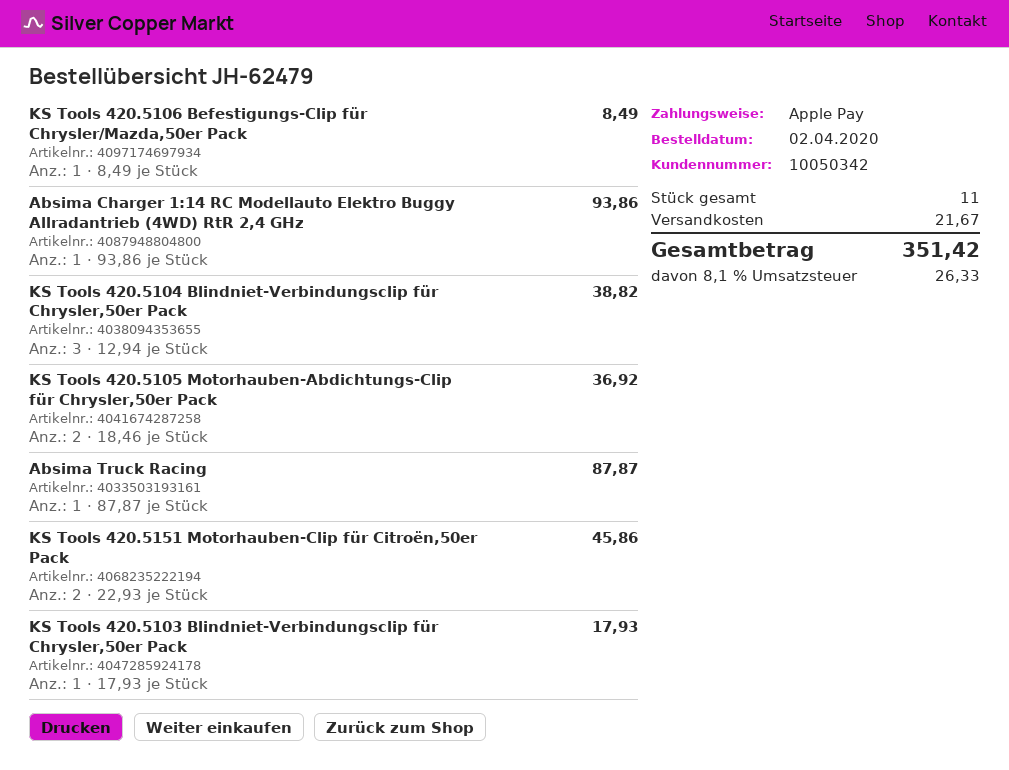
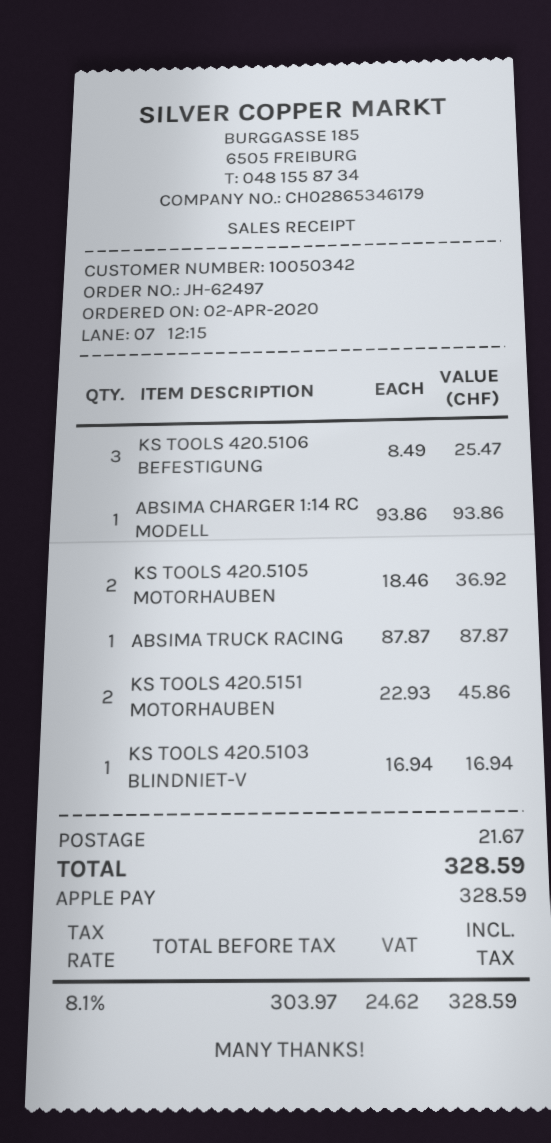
order number: JH-62479 -> JH-62497
KS Tools 420.5106 Befestigungs-Clip für Chrysler/Mazda,50er Pack: 1 x 8.49 = 8.49 -> 3 x 8.49 = 25.47
KS Tools 420.5104 Blindniet-Verbindungsclip für Chrysler,50er Pack: 3 x 12.94 = 38.82 -> none
KS Tools 420.5103 Blindniet-Verbindungsclip für Chrysler,50er Pack: 1 x 17.93 = 17.93 -> 1 x 16.94 = 16.94
tax: 8.1% = 26.33 -> 8.1% = 24.62
total: 351.42 -> 328.59

